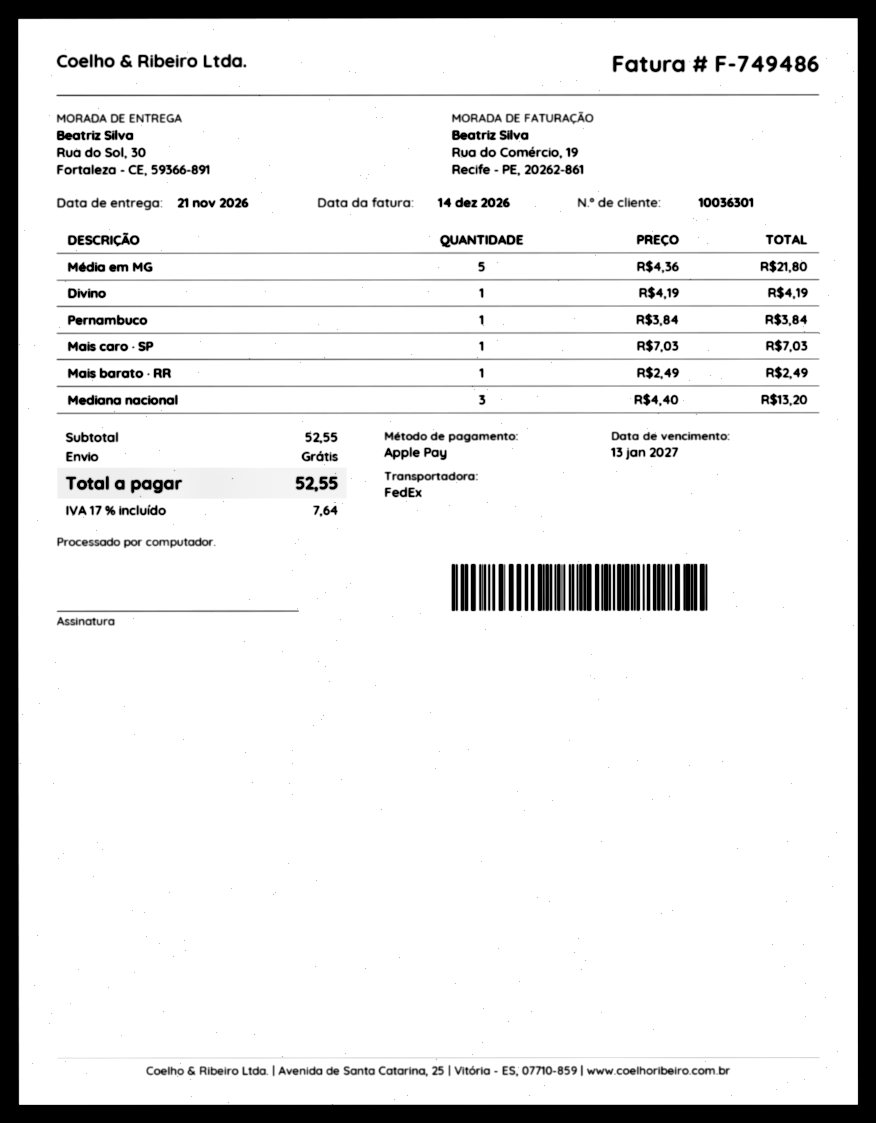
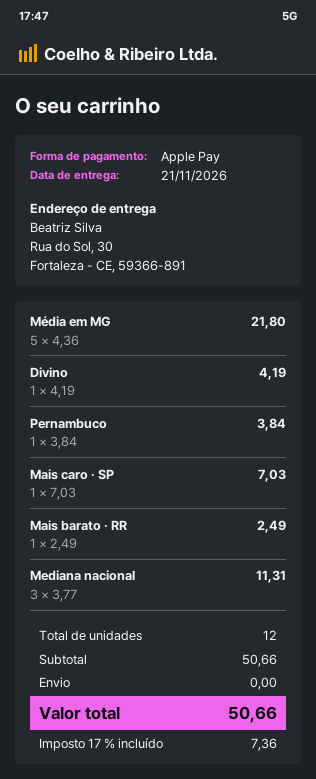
Mediana nacional: 3 x 4.40 = 13.20 -> 3 x 3.77 = 11.31
subtotal: 52.55 -> 50.66
tax: 17% = 7.64 -> 17% = 7.36
total: 52.55 -> 50.66

